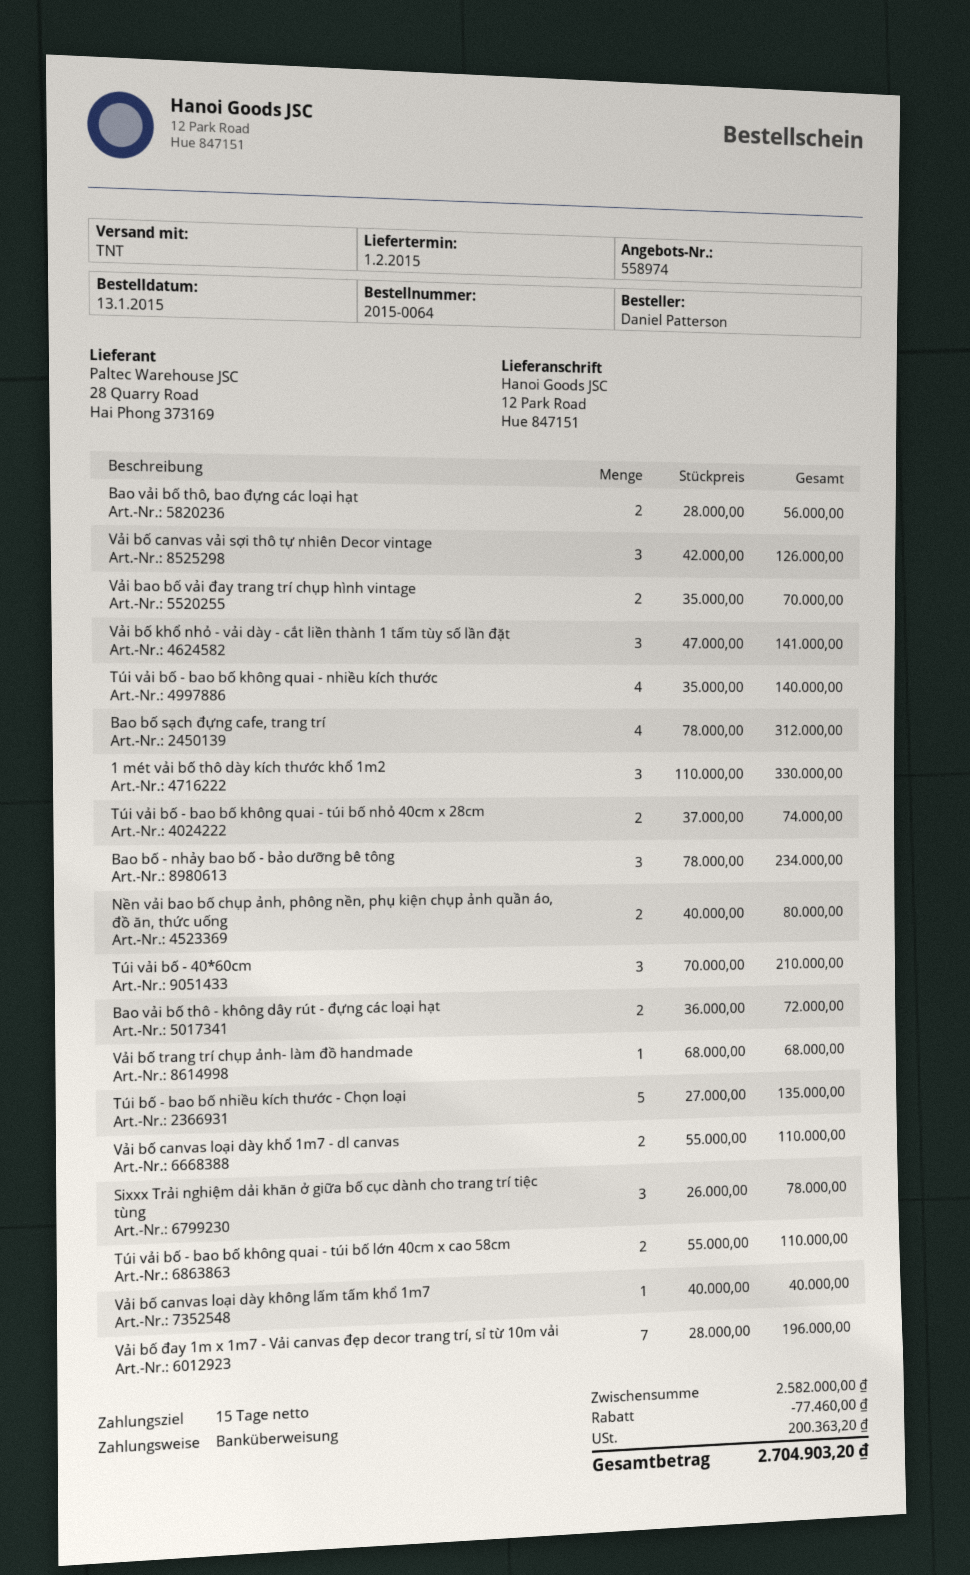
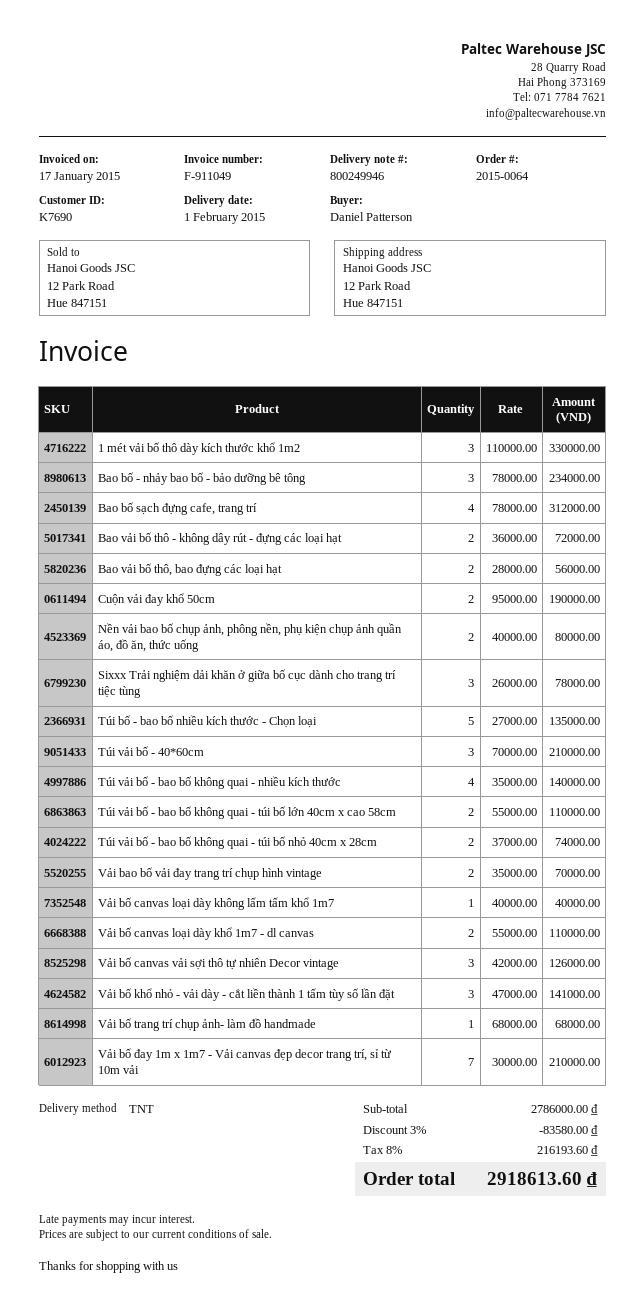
Vải bố đay 1m x 1m7 - Vải canvas đẹp decor trang trí, sỉ từ 10m vải: 7 x 28000.00 = 196000.00 -> 7 x 30000.00 = 210000.00
Cuộn vải đay khổ 50cm: none -> 2 x 95000.00 = 190000.00
subtotal: 2582000.00 -> 2786000.00
discount: 77460.00 -> 83580.00
tax: 200363.20 -> 216193.60
total: 2704903.20 -> 2918613.60

